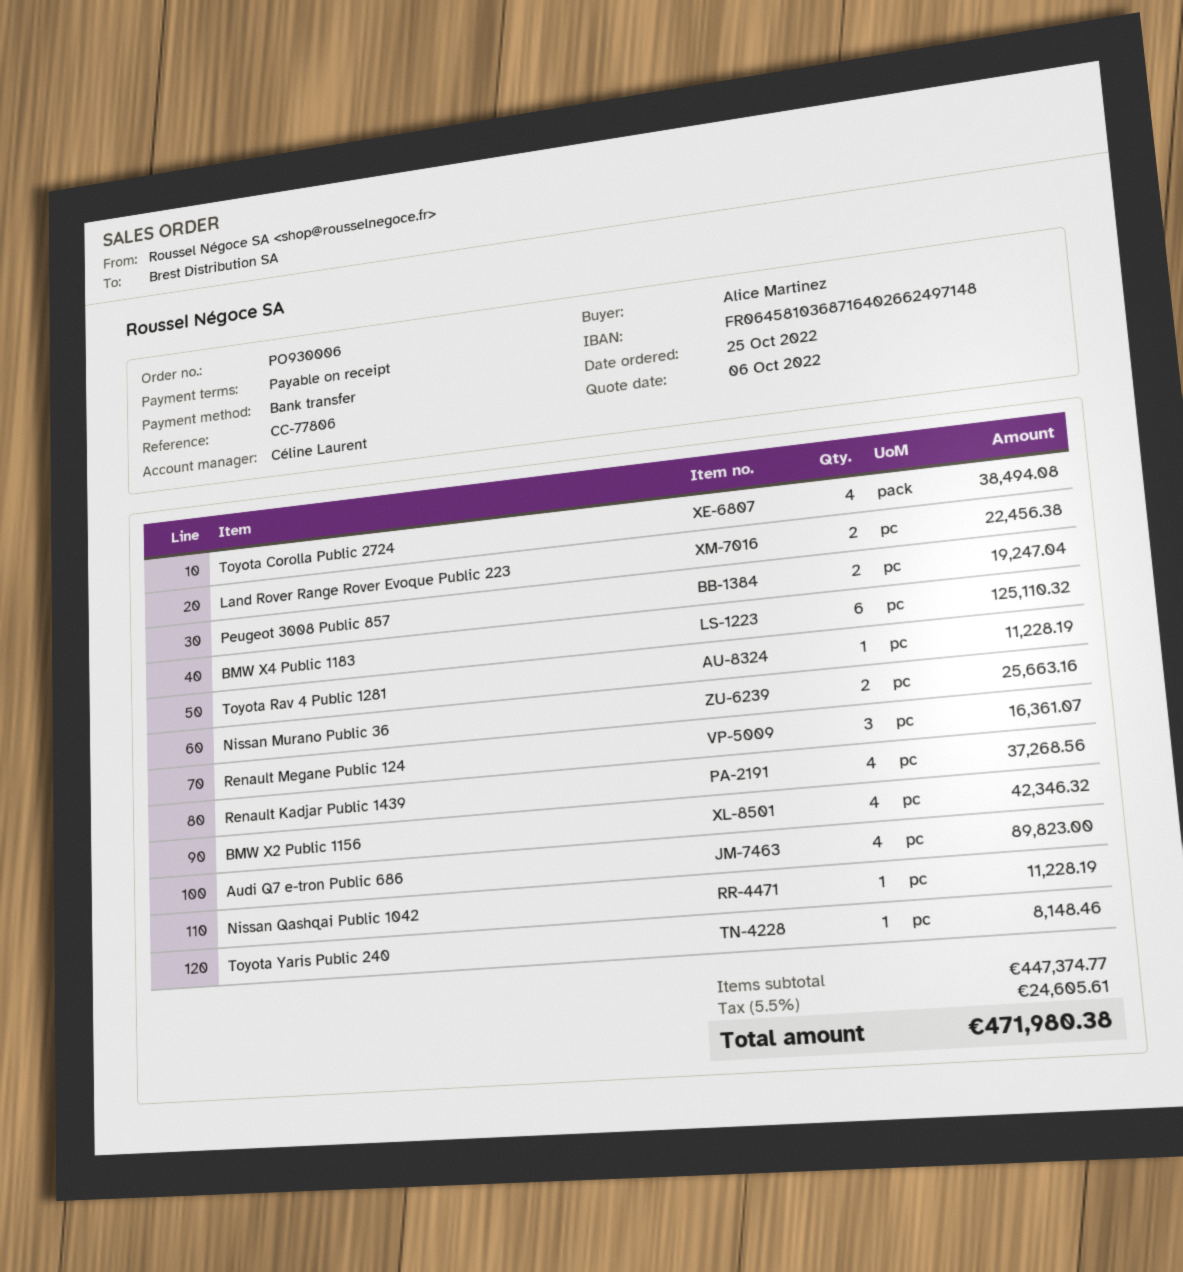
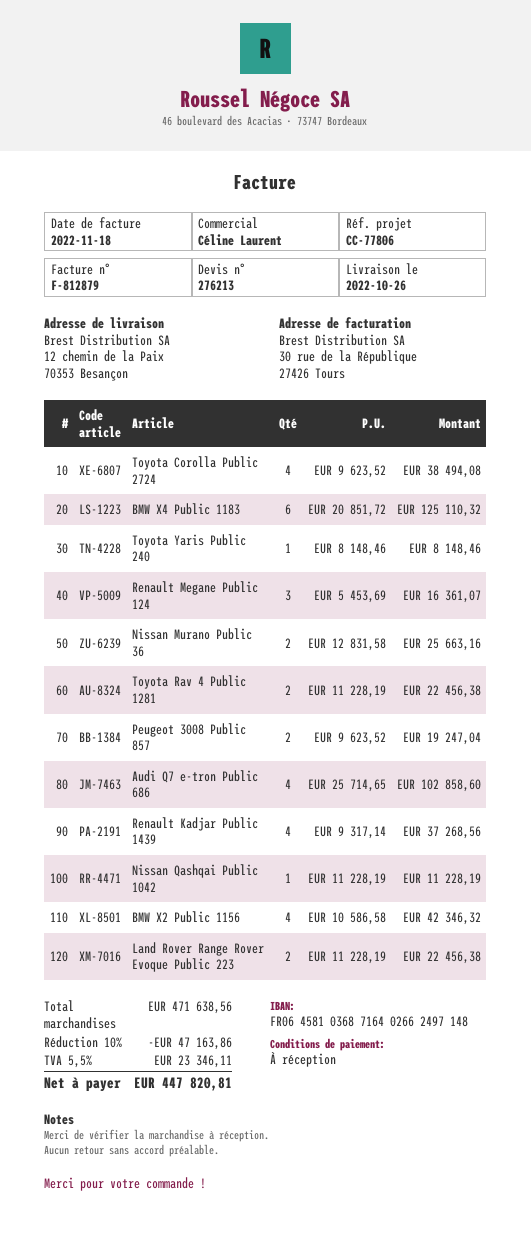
Toyota Rav 4 Public 1281: 1 for 11228.19 -> 2 for 22456.38
Audi Q7 e-tron Public 686: 4 for 89823.00 -> 4 for 102858.60
subtotal: 447374.77 -> 471638.56
discount: none -> 10% = 47163.86
tax: 5.5% = 24605.61 -> 5.5% = 23346.11
total: 471980.38 -> 447820.81

